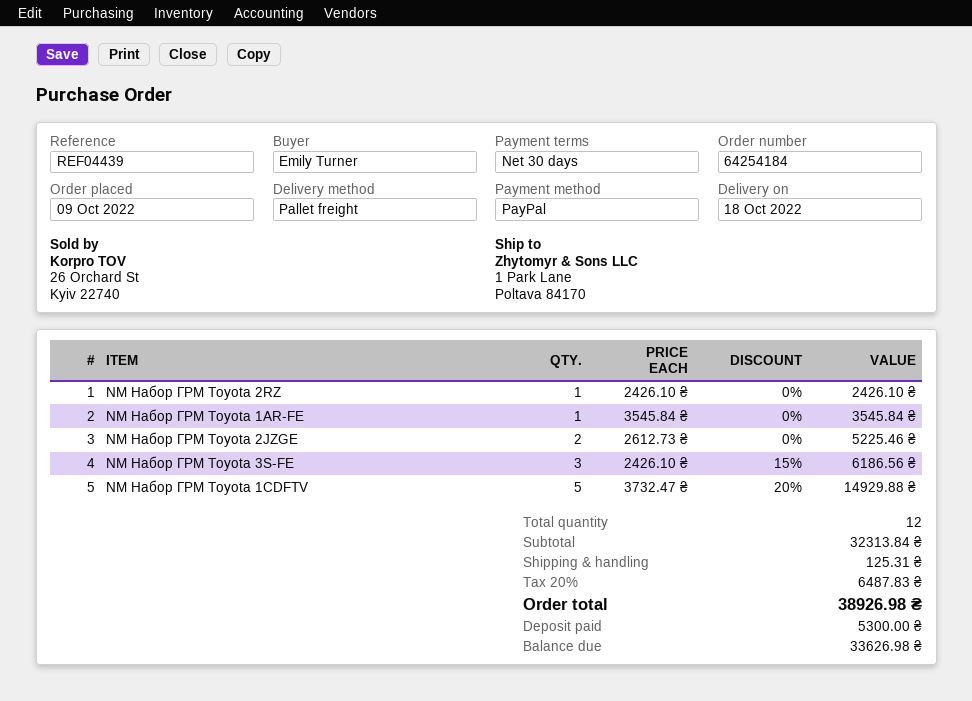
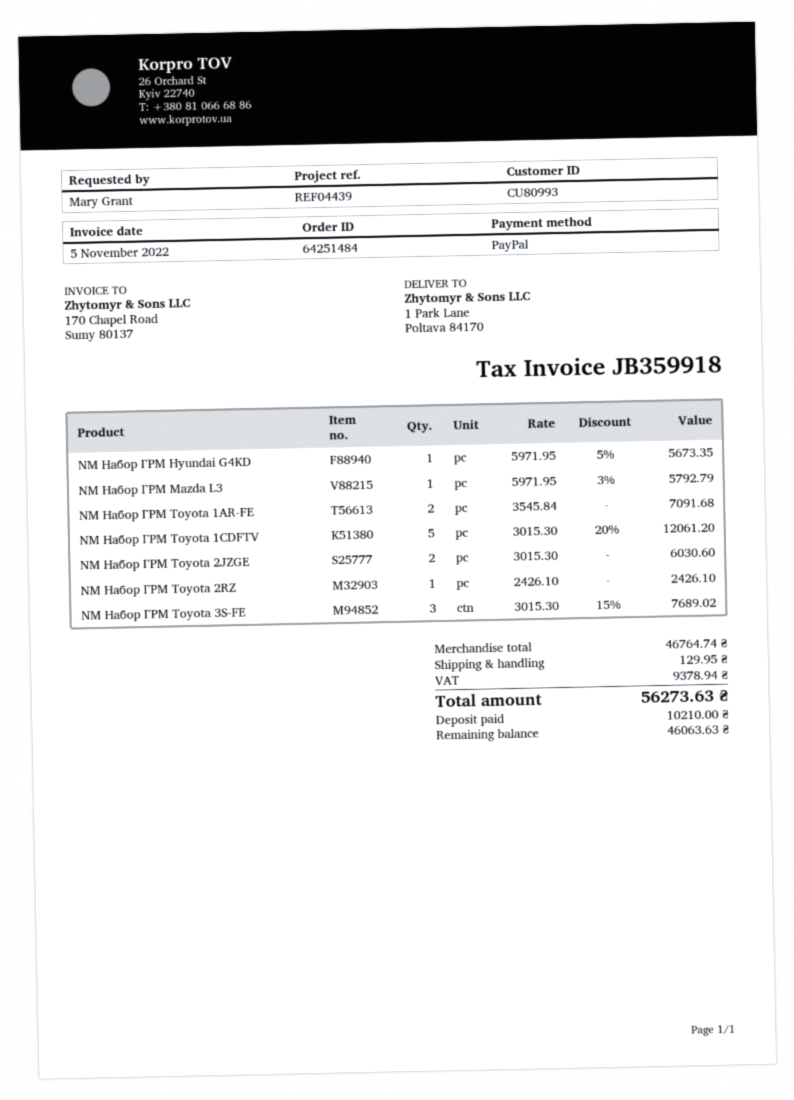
order number: 64254184 -> 64251484
ordered by: Emily Turner -> Mary Grant
NM Набор ГРМ Toyota 1AR-FE: 1 x 3545.84 = 3545.84 -> 2 x 3545.84 = 7091.68
NM Набор ГРМ Toyota 2JZGE: 2 x 2612.73 = 5225.46 -> 2 x 3015.30 = 6030.60
NM Набор ГРМ Toyota 3S-FE: 3 x 2426.10 - 15% = 6186.56 -> 3 x 3015.30 - 15% = 7689.02
NM Набор ГРМ Toyota 1CDFTV: 5 x 3732.47 - 20% = 14929.88 -> 5 x 3015.30 - 20% = 12061.20
NM Набор ГРМ Hyundai G4KD: none -> 1 x 5971.95 - 5% = 5673.35
NM Набор ГРМ Mazda L3: none -> 1 x 5971.95 - 3% = 5792.79
subtotal: 32313.84 -> 46764.74
shipping: 125.31 -> 129.95
tax: 6487.83 -> 9378.94
total: 38926.98 -> 56273.63
deposit: 5300.00 -> 10210.00
balance: 33626.98 -> 46063.63

